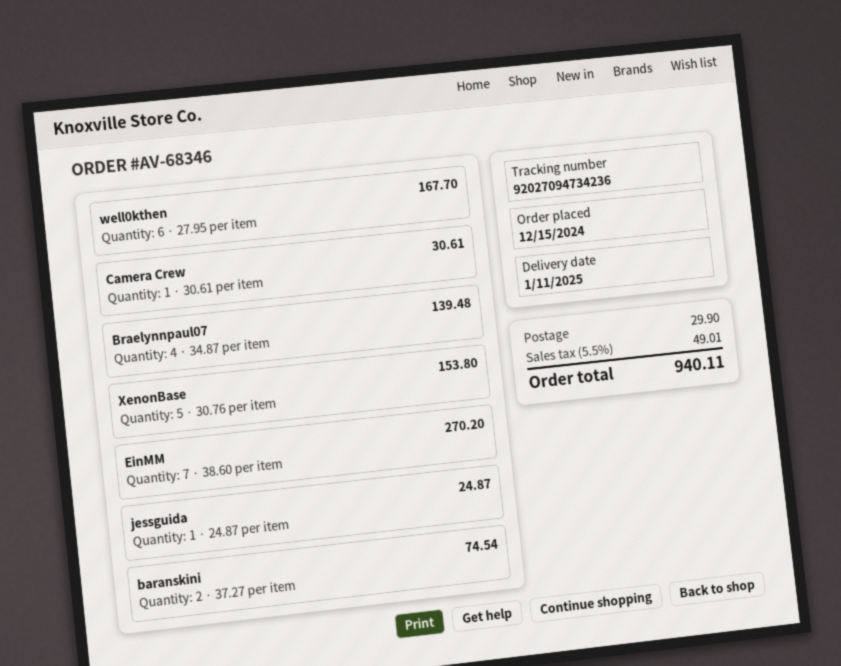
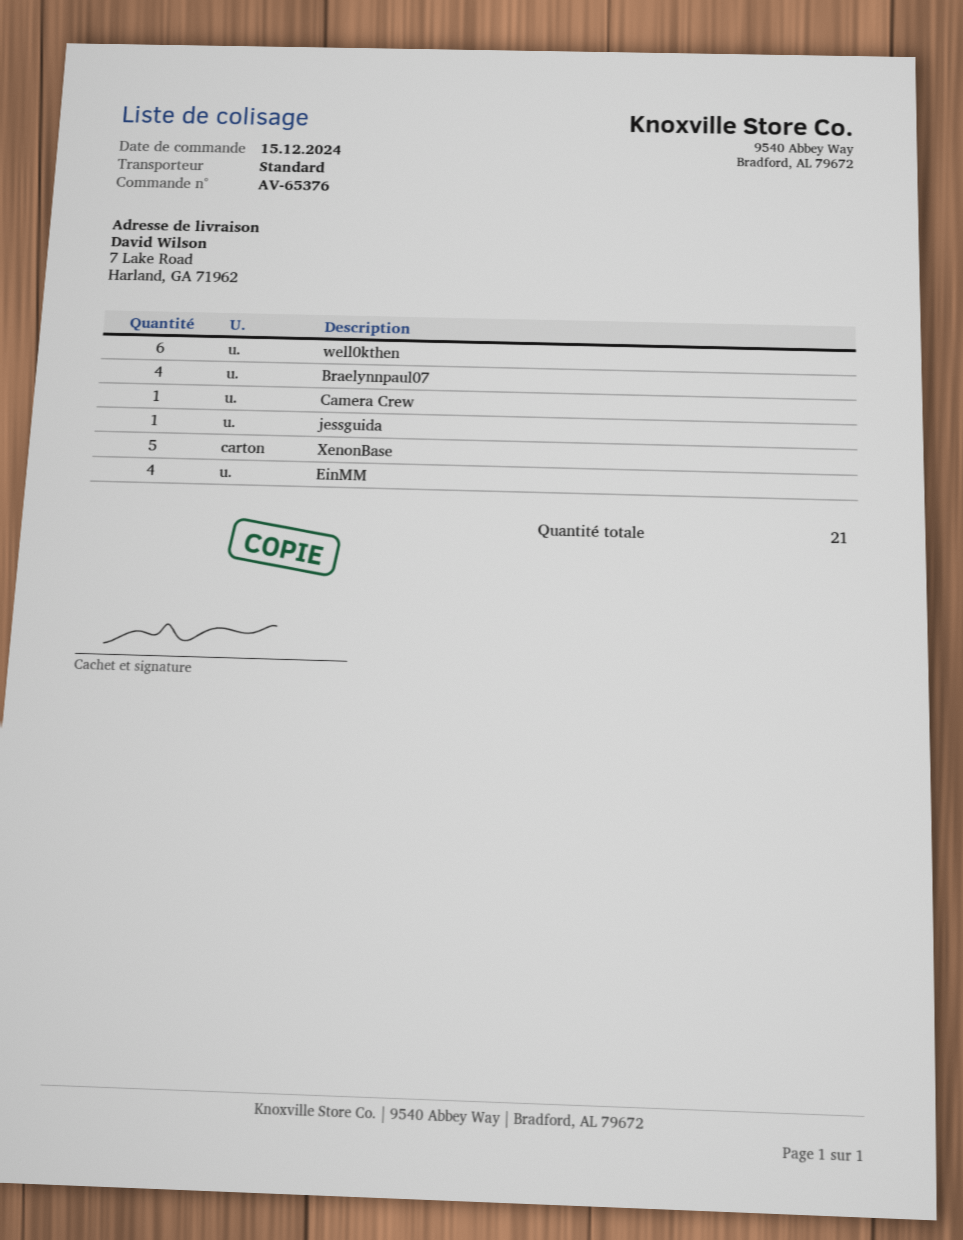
order number: AV-68346 -> AV-65376
EinMM: 7 -> 4
baranskini: 2 -> none

